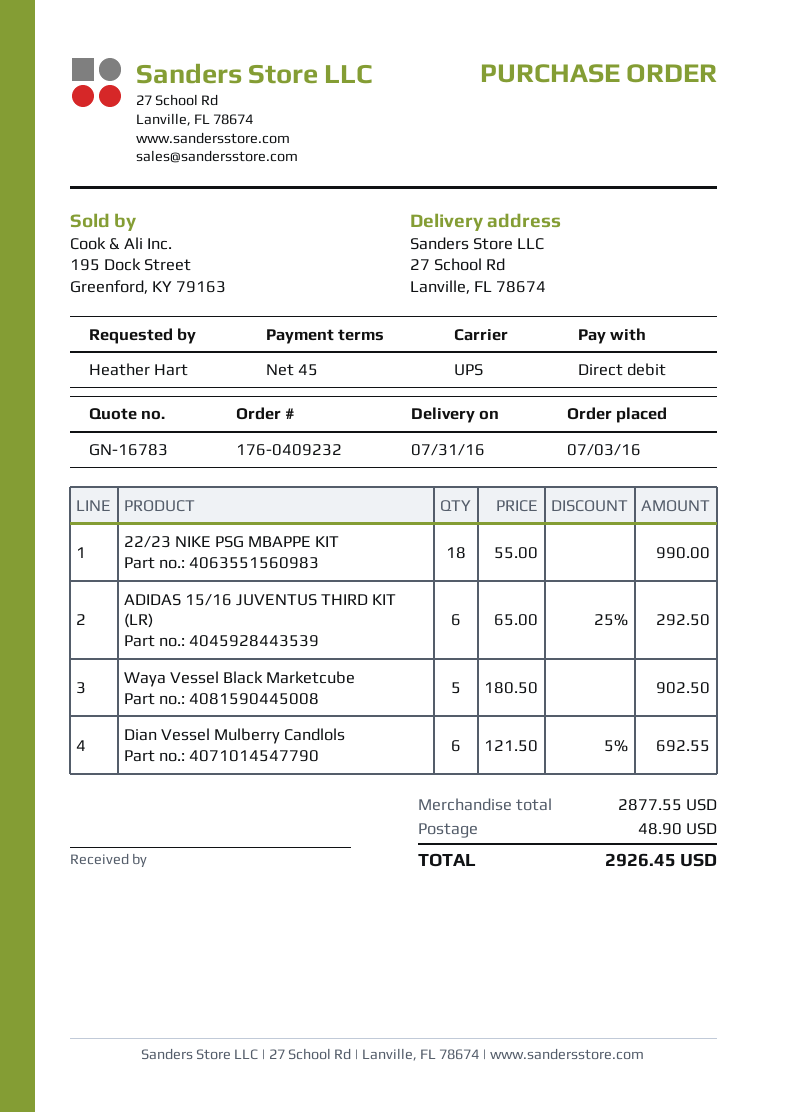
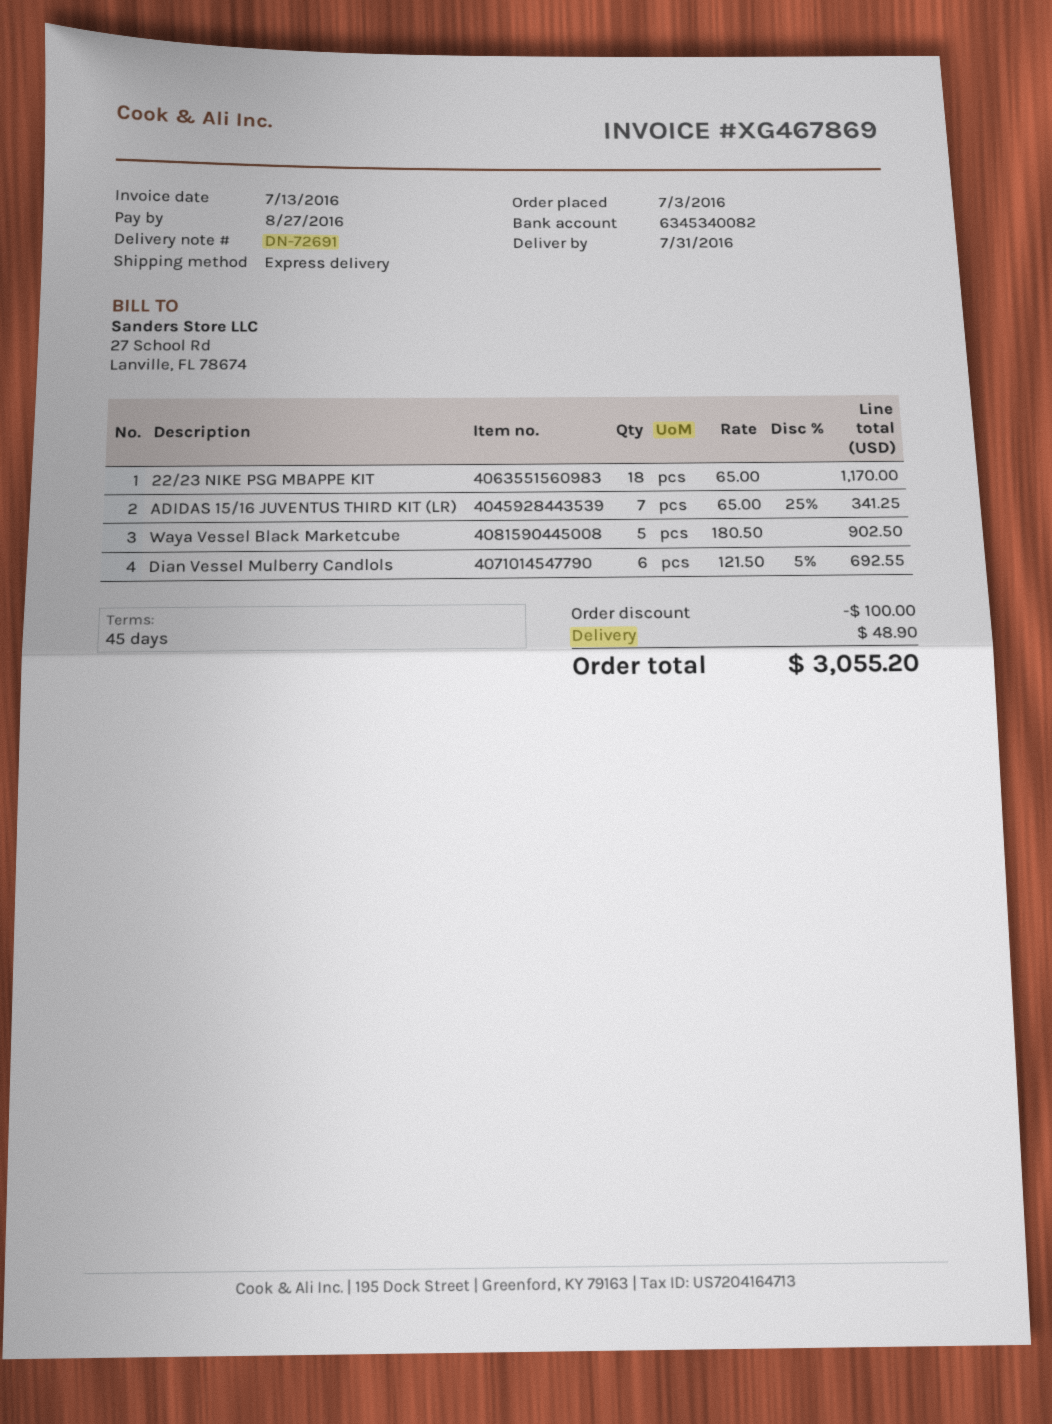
shipping method: UPS -> express
22/23 NIKE PSG MBAPPE KIT: 18 x 55.00 = 990.00 -> 18 x 65.00 = 1170.00
ADIDAS 15/16 JUVENTUS THIRD KIT (LR): 6 x 65.00 - 25% = 292.50 -> 7 x 65.00 - 25% = 341.25
discount: none -> 100.00
total: 2926.45 -> 3055.20

